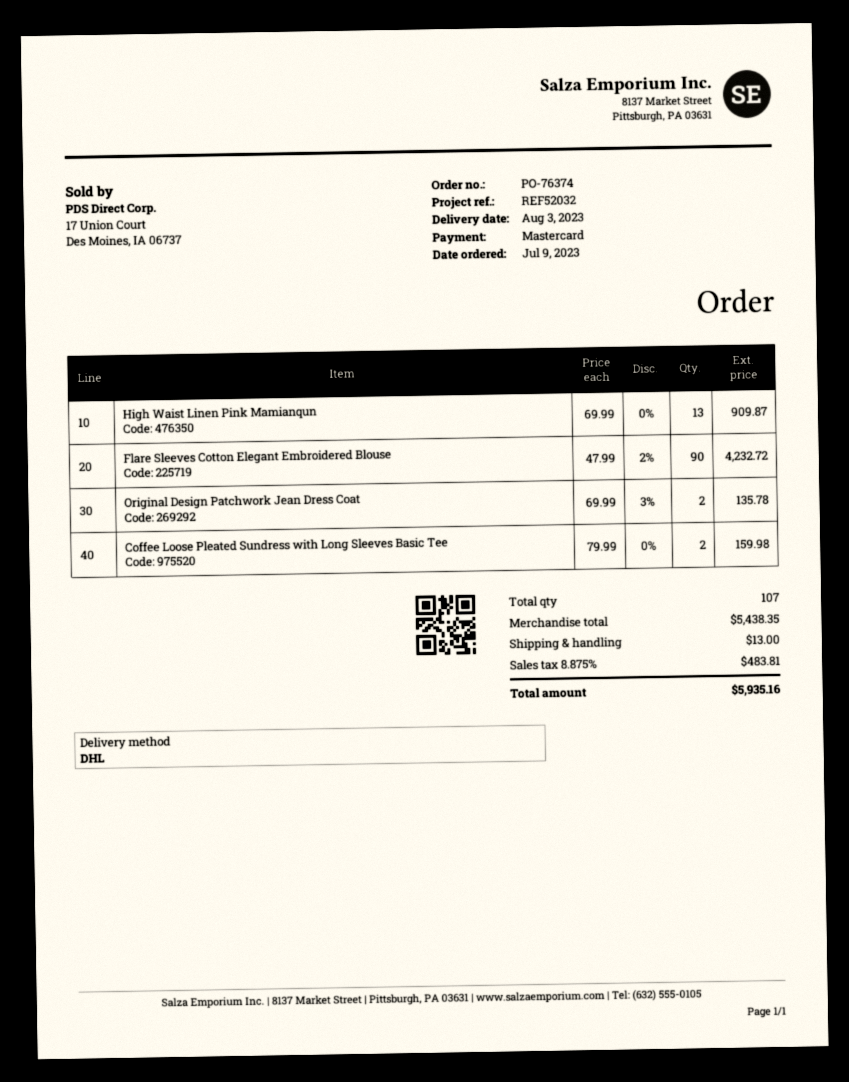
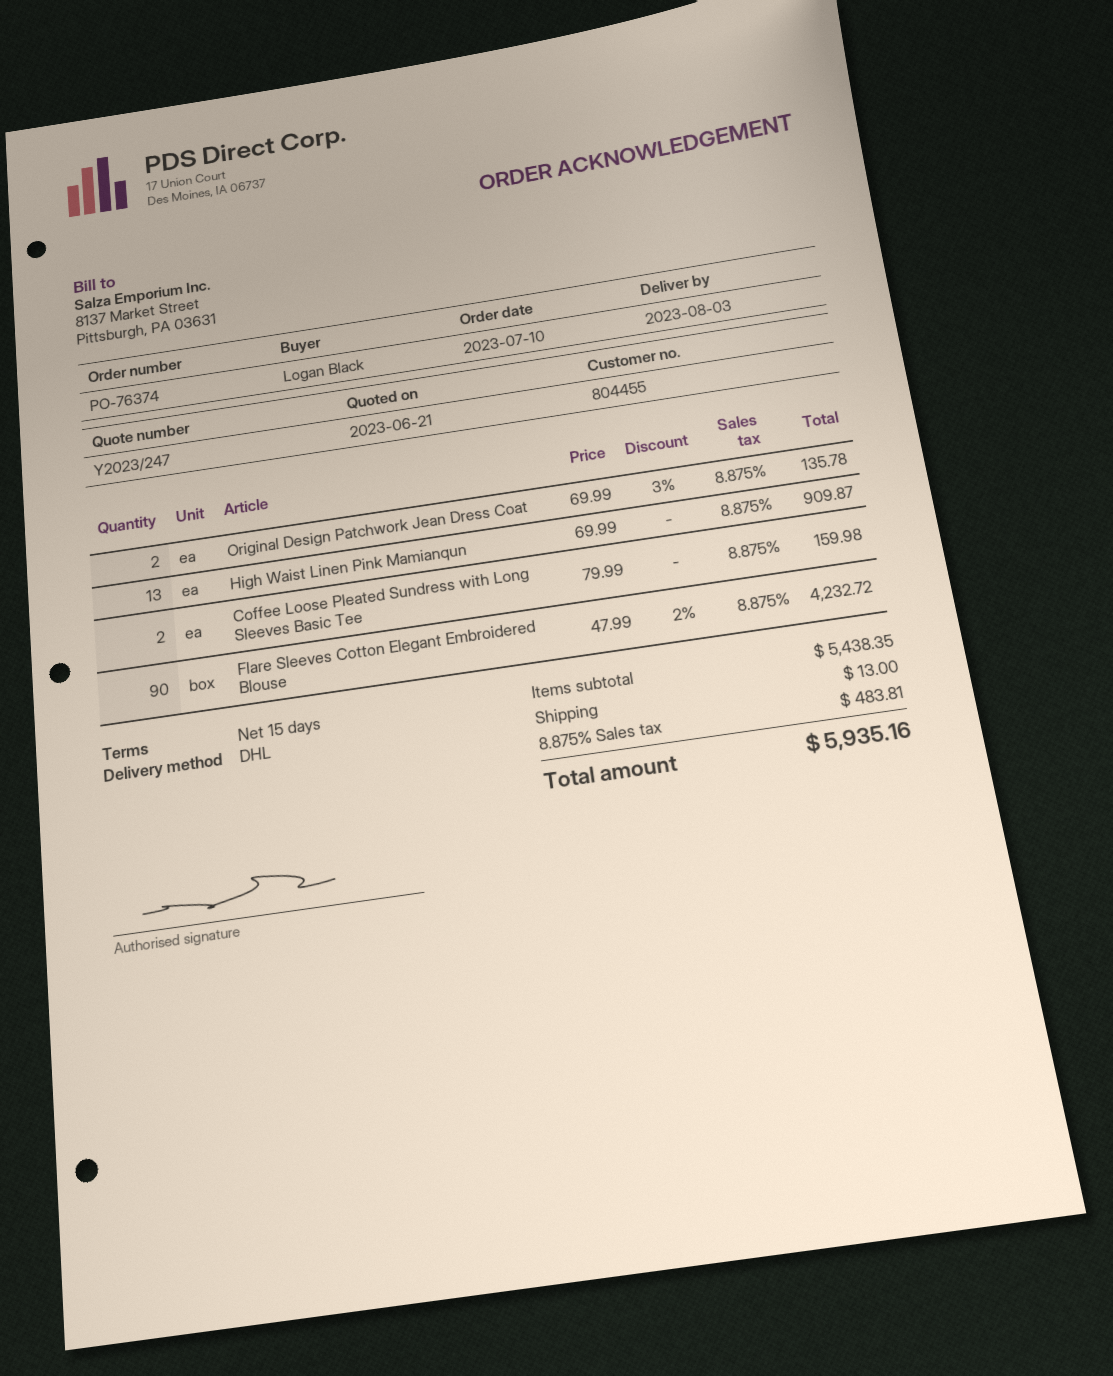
order date: 2023-07-09 -> 2023-07-10

